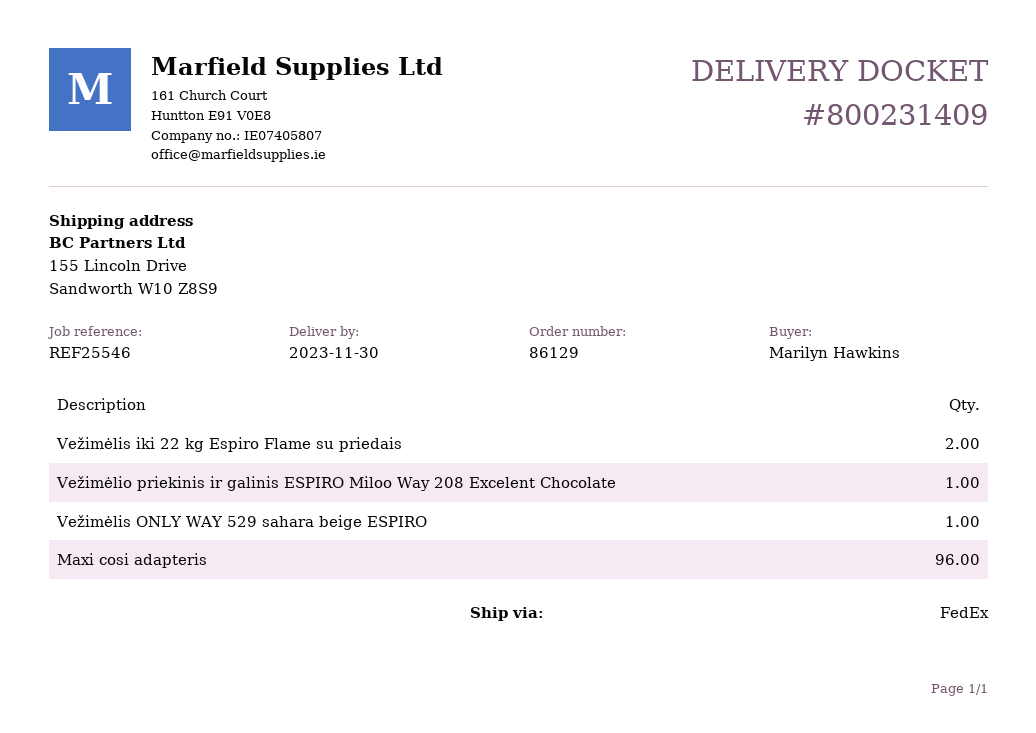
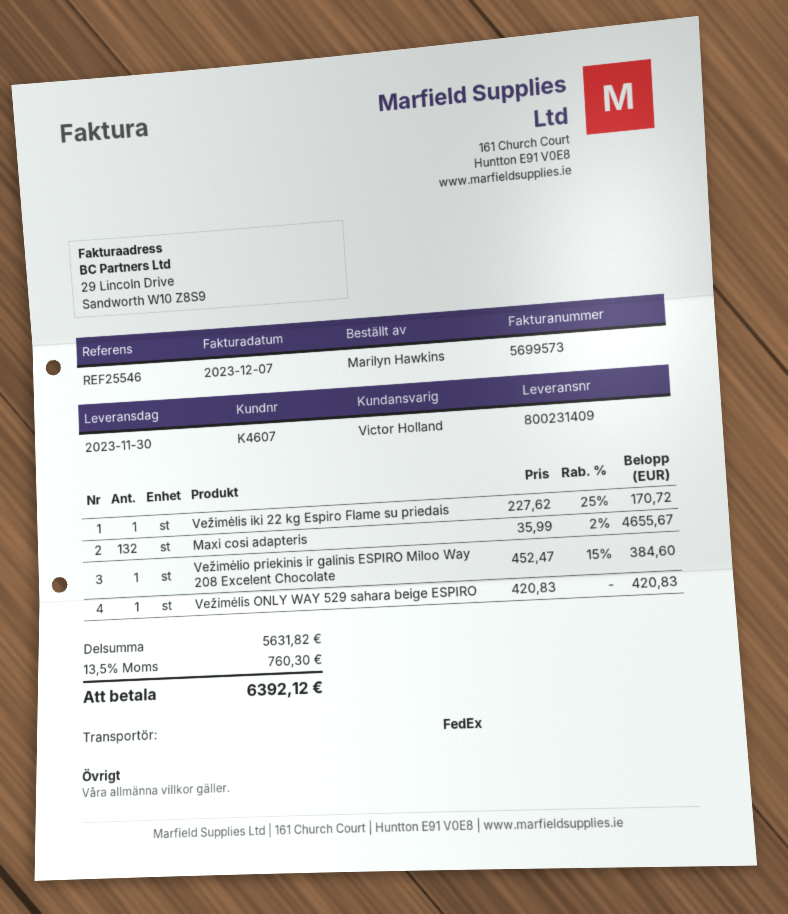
Vežimėlis iki 22 kg Espiro Flame su priedais: 2 -> 1
Maxi cosi adapteris: 96 -> 132

